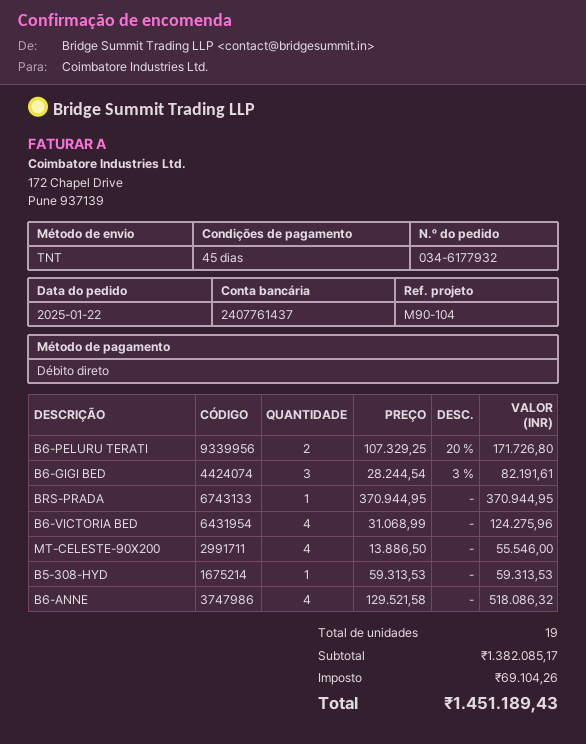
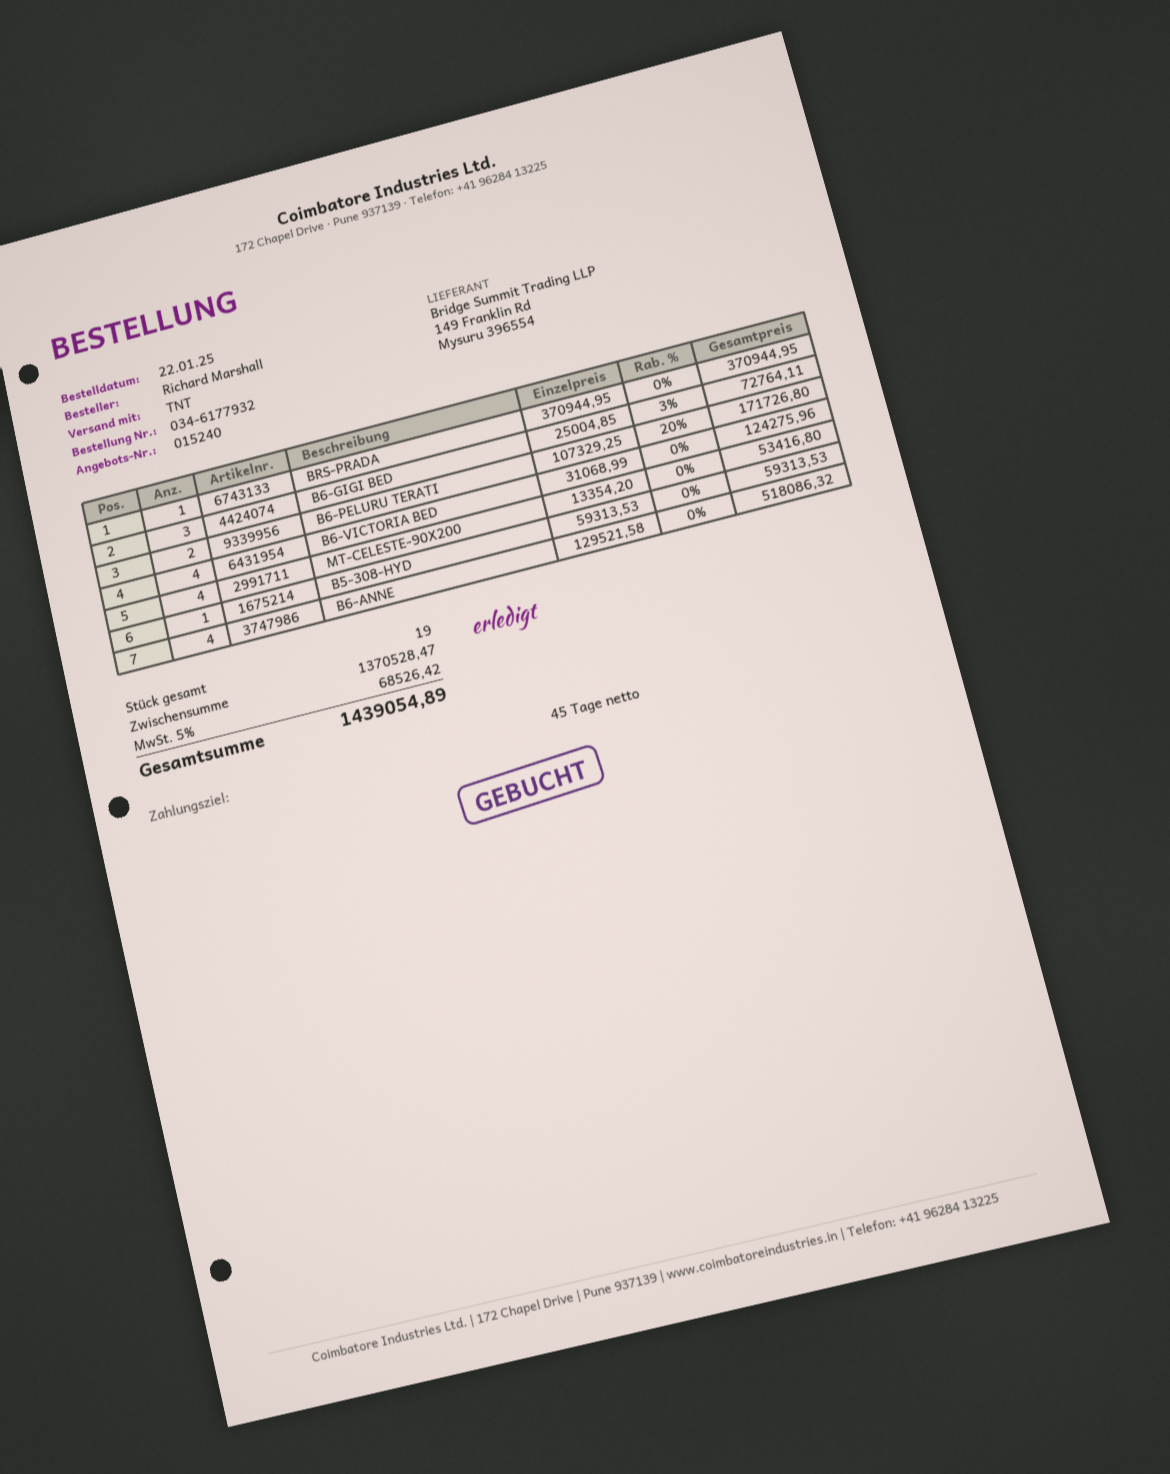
B6-GIGI BED: 3 x 28244.54 - 3% = 82191.61 -> 3 x 25004.85 - 3% = 72764.11
MT-CELESTE-90X200: 4 x 13886.50 = 55546.00 -> 4 x 13354.20 = 53416.80
subtotal: 1382085.17 -> 1370528.47
tax: 69104.26 -> 68526.42
total: 1451189.43 -> 1439054.89

